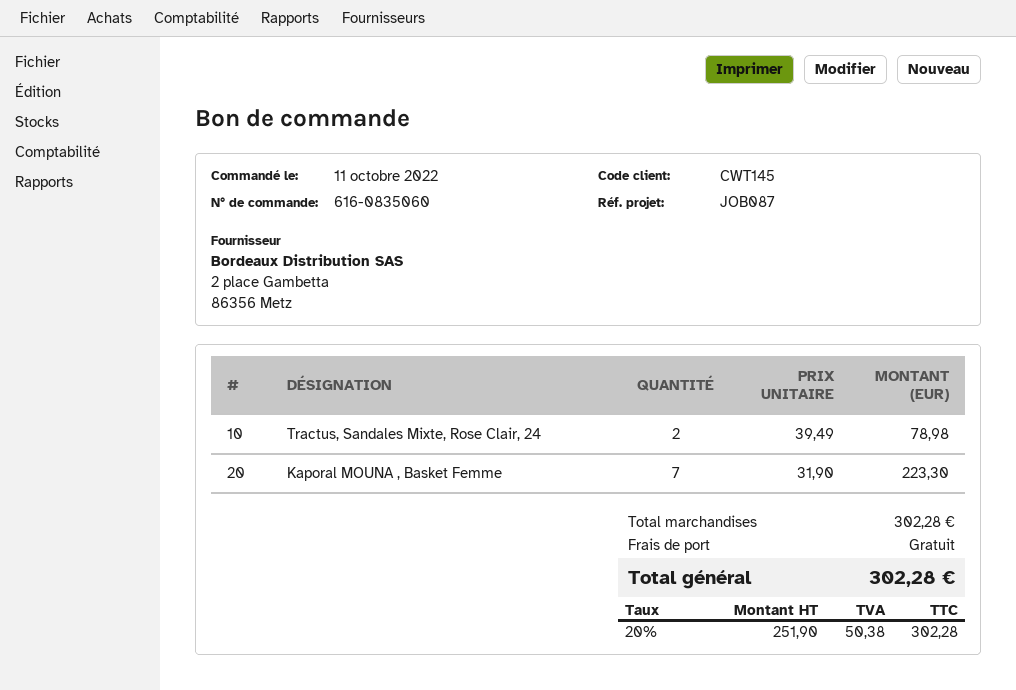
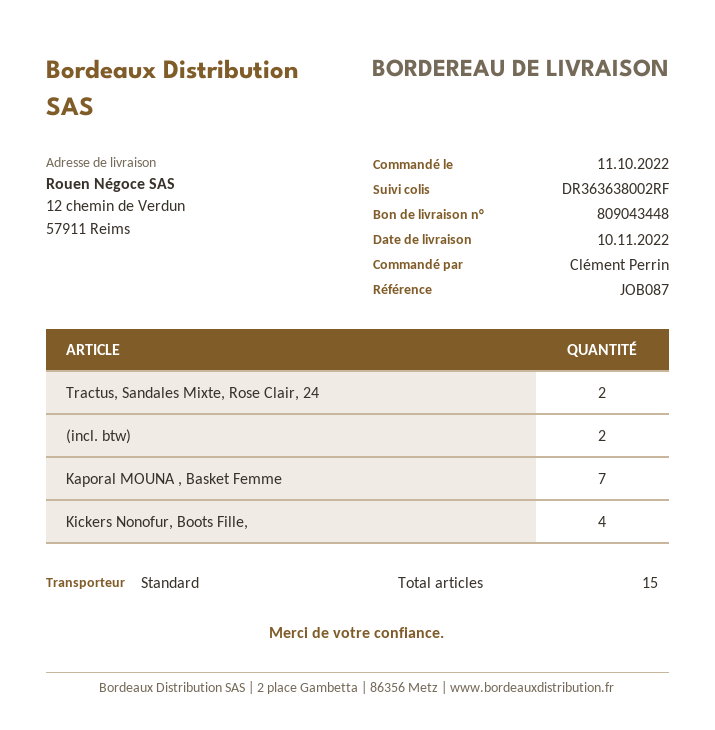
(incl. btw): none -> 2
Kickers Nonofur, Boots Fille,: none -> 4

